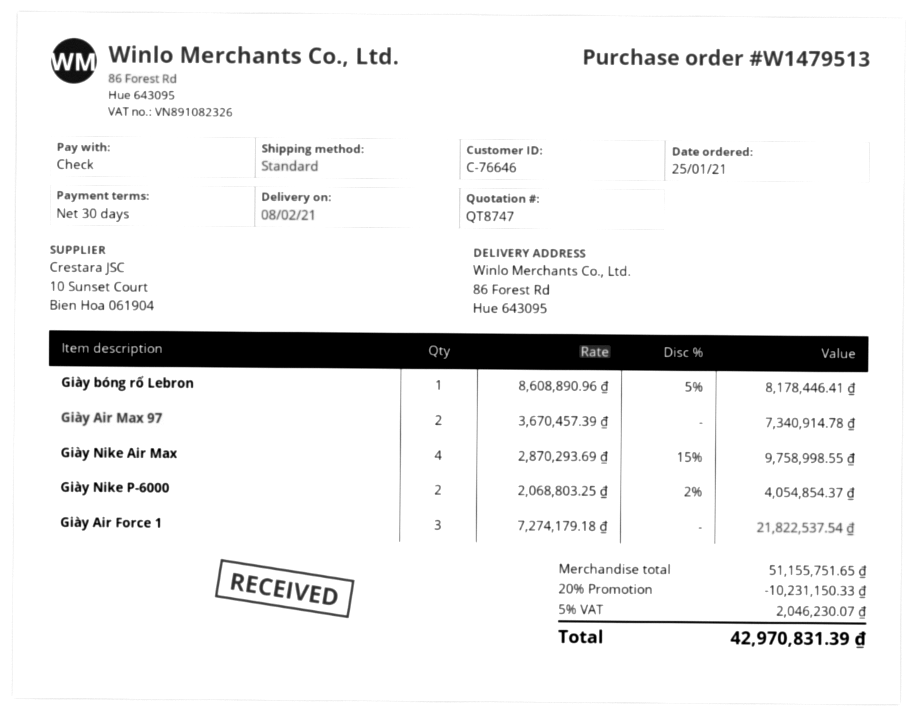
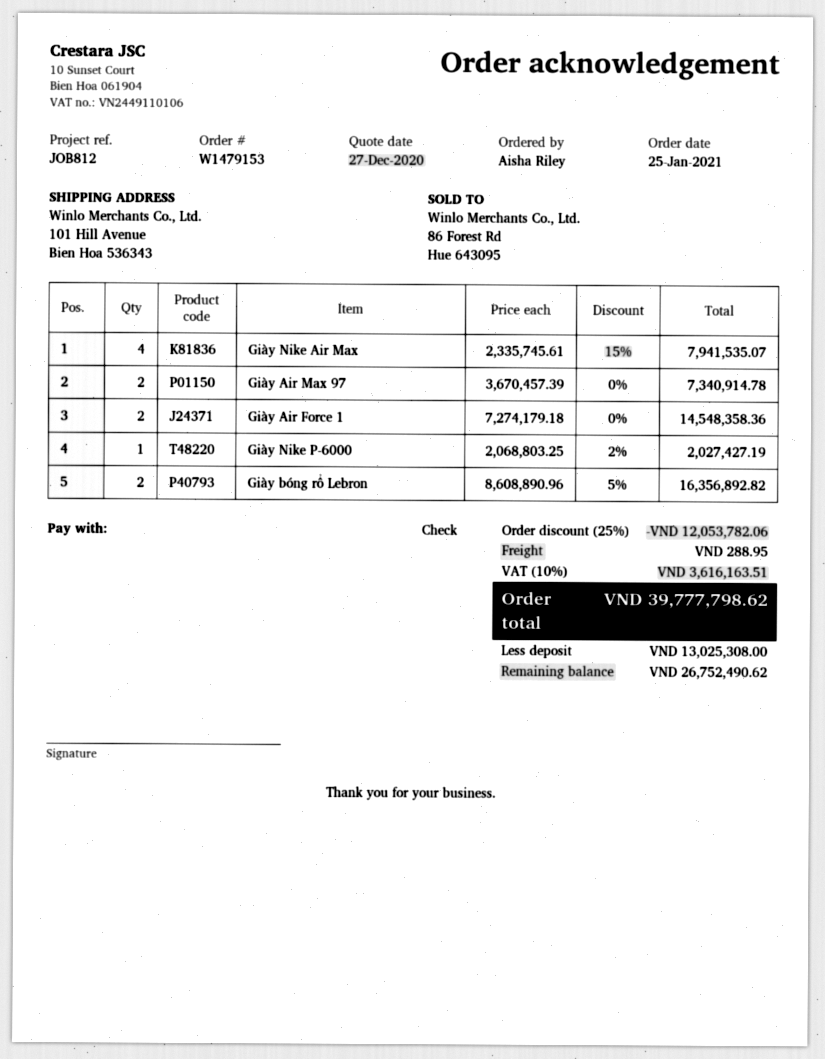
order number: W1479513 -> W1479153
ship to: 86 Forest Rd, Hue 643095 -> 101 Hill Avenue, Bien Hoa 536343
Giày bóng rổ Lebron: 1 x 8608890.96 - 5% = 8178446.41 -> 2 x 8608890.96 - 5% = 16356892.82
Giày Nike Air Max: 4 x 2870293.69 - 15% = 9758998.55 -> 4 x 2335745.61 - 15% = 7941535.07
Giày Nike P-6000: 2 x 2068803.25 - 2% = 4054854.37 -> 1 x 2068803.25 - 2% = 2027427.19
Giày Air Force 1: 3 x 7274179.18 = 21822537.54 -> 2 x 7274179.18 = 14548358.36
discount: 20% = 10231150.33 -> 25% = 12053782.06
shipping: none -> 288.95
tax: 5% = 2046230.07 -> 10% = 3616163.51
total: 42970831.39 -> 39777798.62

